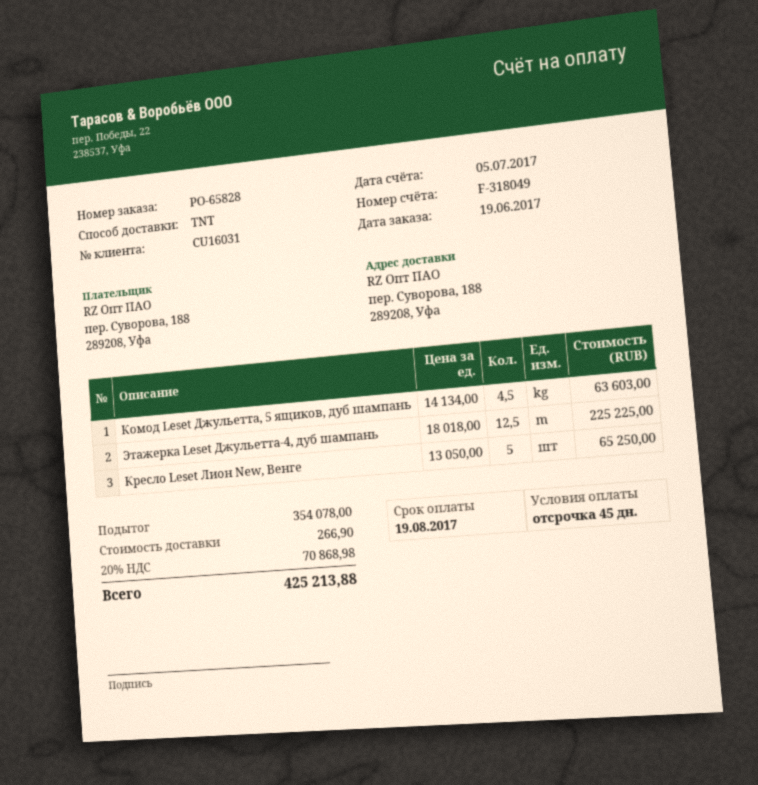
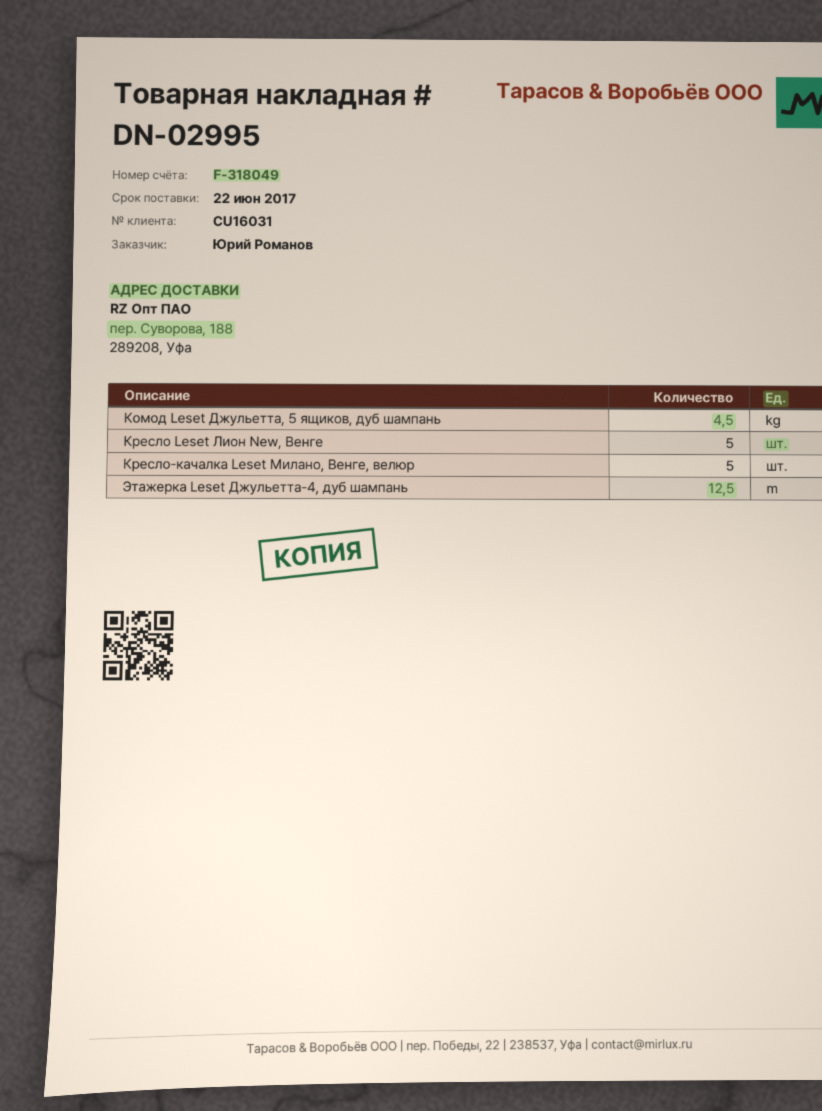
Кресло-качалка Leset Милано, Венге, велюр: none -> 5

